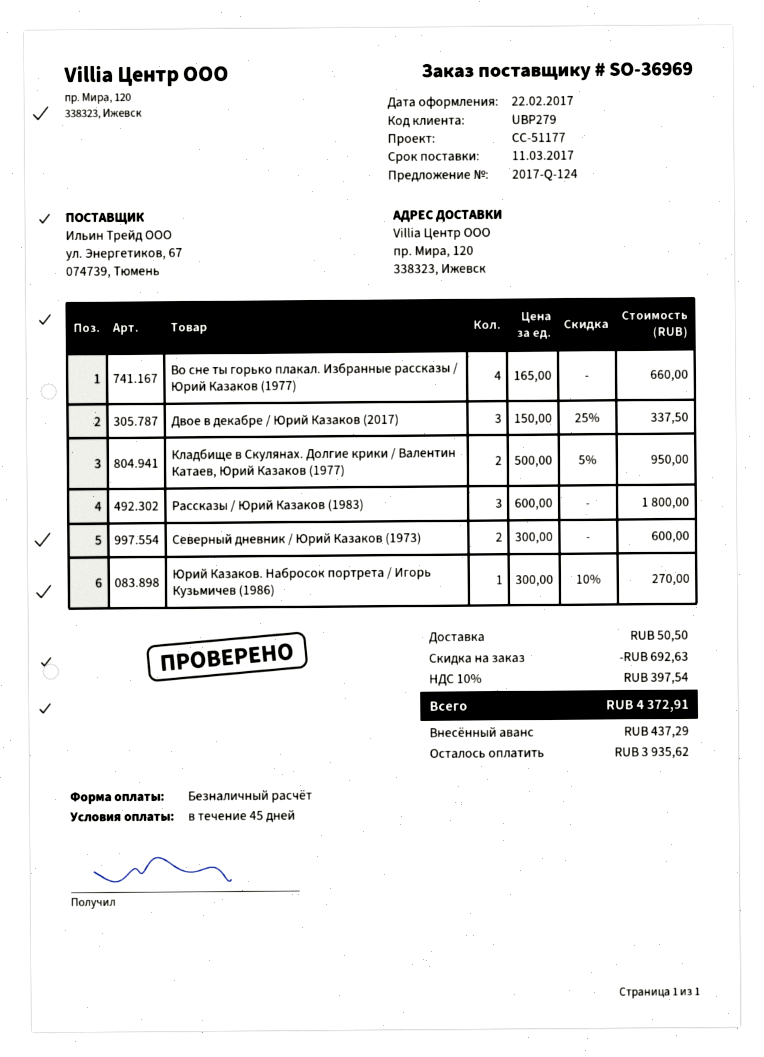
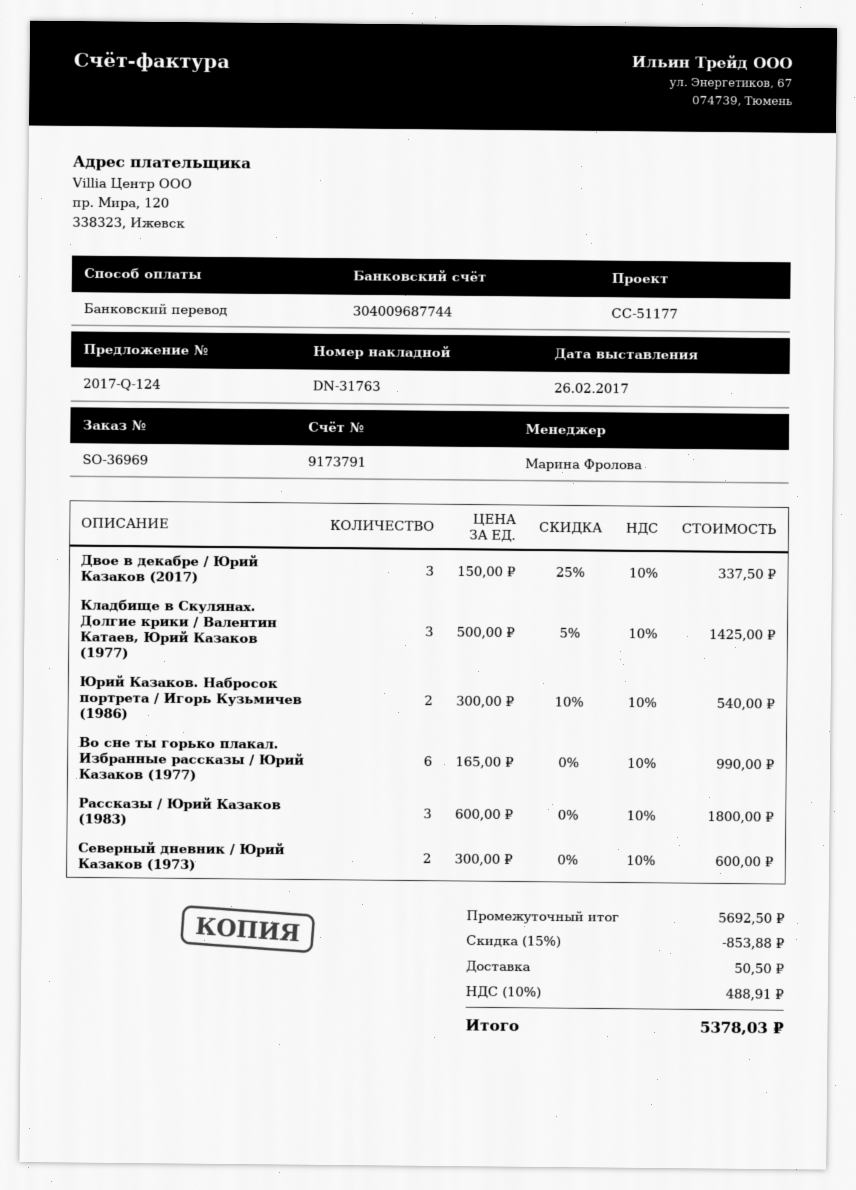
Во сне ты горько плакал. Избранные рассказы / Юрий Казаков (1977): 4 x 165.00 = 660.00 -> 6 x 165.00 = 990.00
Кладбище в Скулянах. Долгие крики / Валентин Катаев, Юрий Казаков (1977): 2 x 500.00 - 5% = 950.00 -> 3 x 500.00 - 5% = 1425.00
Юрий Казаков. Набросок портрета / Игорь Кузьмичев (1986): 1 x 300.00 - 10% = 270.00 -> 2 x 300.00 - 10% = 540.00
discount: 692.63 -> 853.88
tax: 10% = 397.54 -> 10% = 488.91
total: 4372.91 -> 5378.03

